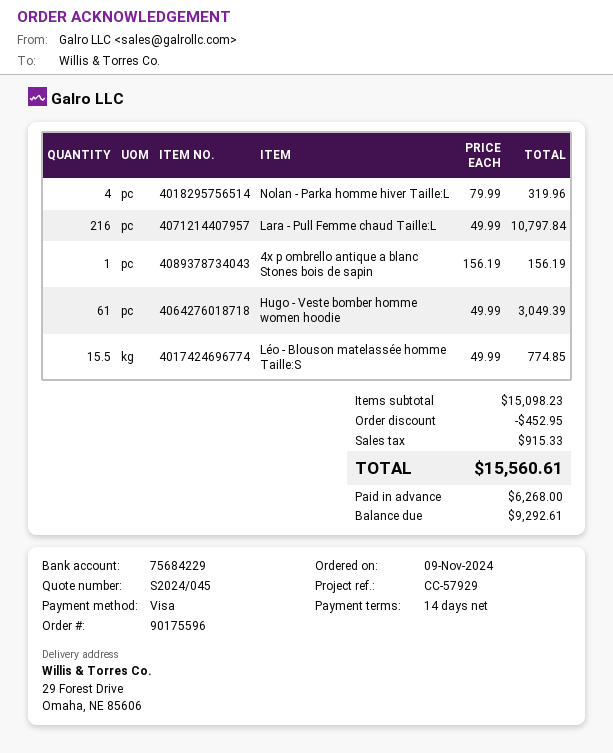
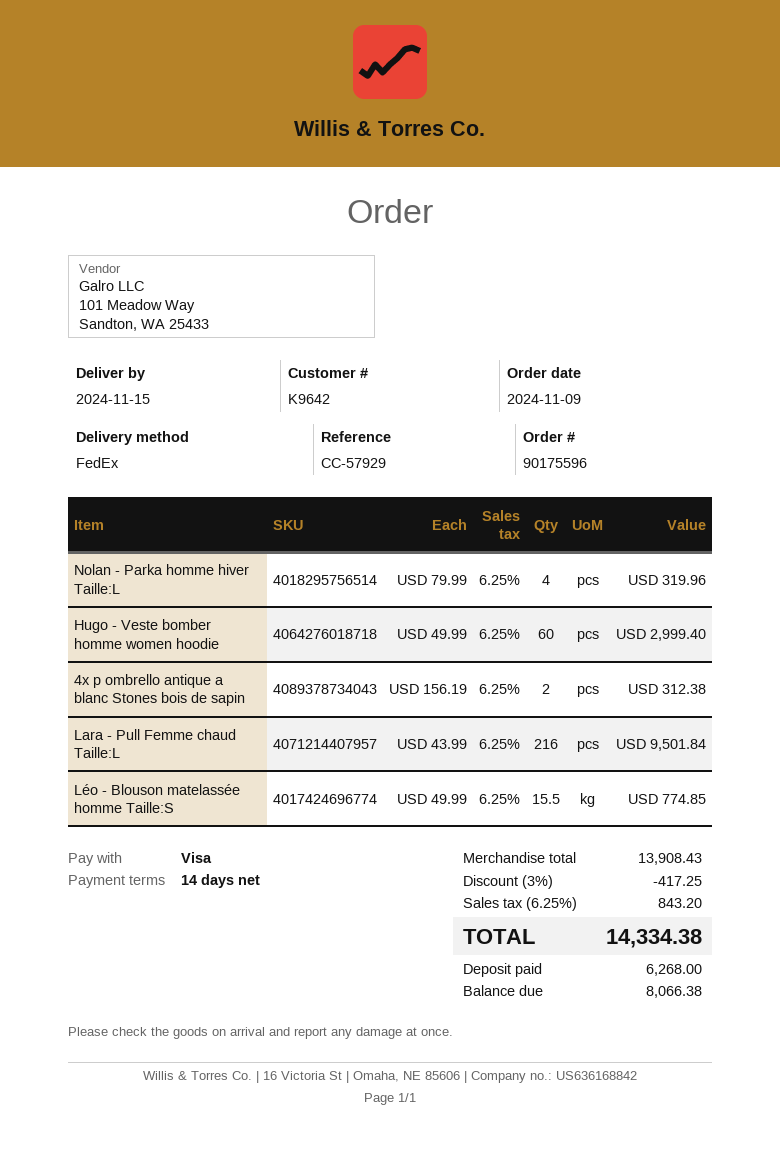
Lara - Pull Femme chaud Taille:L: 216 x 49.99 = 10797.84 -> 216 x 43.99 = 9501.84
4x p ombrello antique a blanc Stones bois de sapin: 1 x 156.19 = 156.19 -> 2 x 156.19 = 312.38
Hugo - Veste bomber homme women hoodie: 61 x 49.99 = 3049.39 -> 60 x 49.99 = 2999.40
subtotal: 15098.23 -> 13908.43
discount: 452.95 -> 417.25
tax: 915.33 -> 843.20
total: 15560.61 -> 14334.38
balance: 9292.61 -> 8066.38

